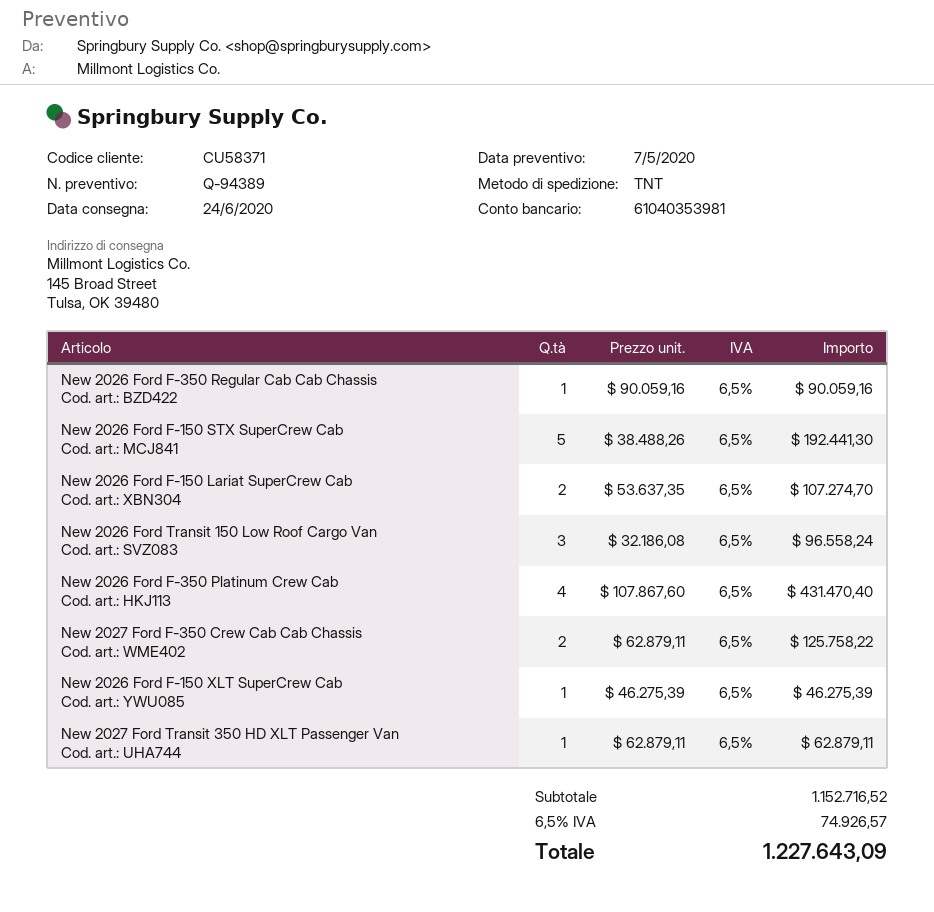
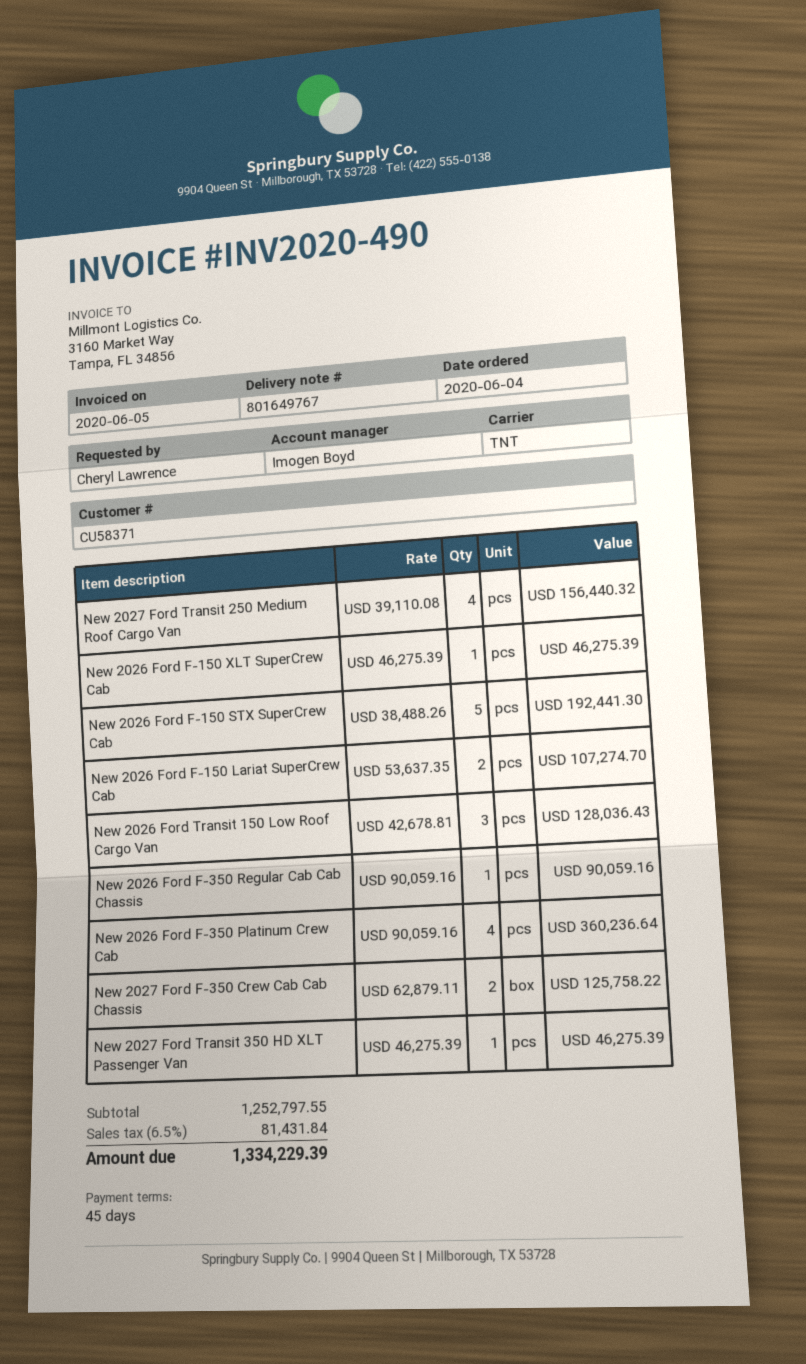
New 2026 Ford Transit 150 Low Roof Cargo Van: 3 x 32186.08 = 96558.24 -> 3 x 42678.81 = 128036.43
New 2026 Ford F-350 Platinum Crew Cab: 4 x 107867.60 = 431470.40 -> 4 x 90059.16 = 360236.64
New 2027 Ford Transit 350 HD XLT Passenger Van: 1 x 62879.11 = 62879.11 -> 1 x 46275.39 = 46275.39
New 2027 Ford Transit 250 Medium Roof Cargo Van: none -> 4 x 39110.08 = 156440.32
subtotal: 1152716.52 -> 1252797.55
tax: 6.5% = 74926.57 -> 6.5% = 81431.84
total: 1227643.09 -> 1334229.39

